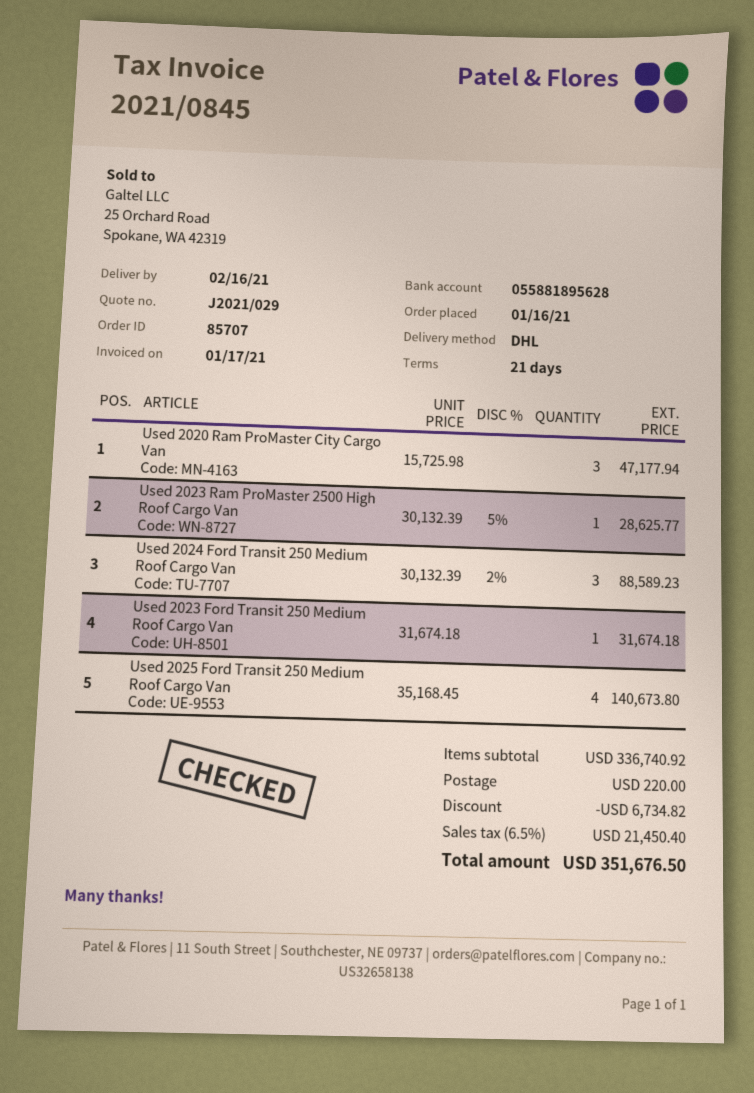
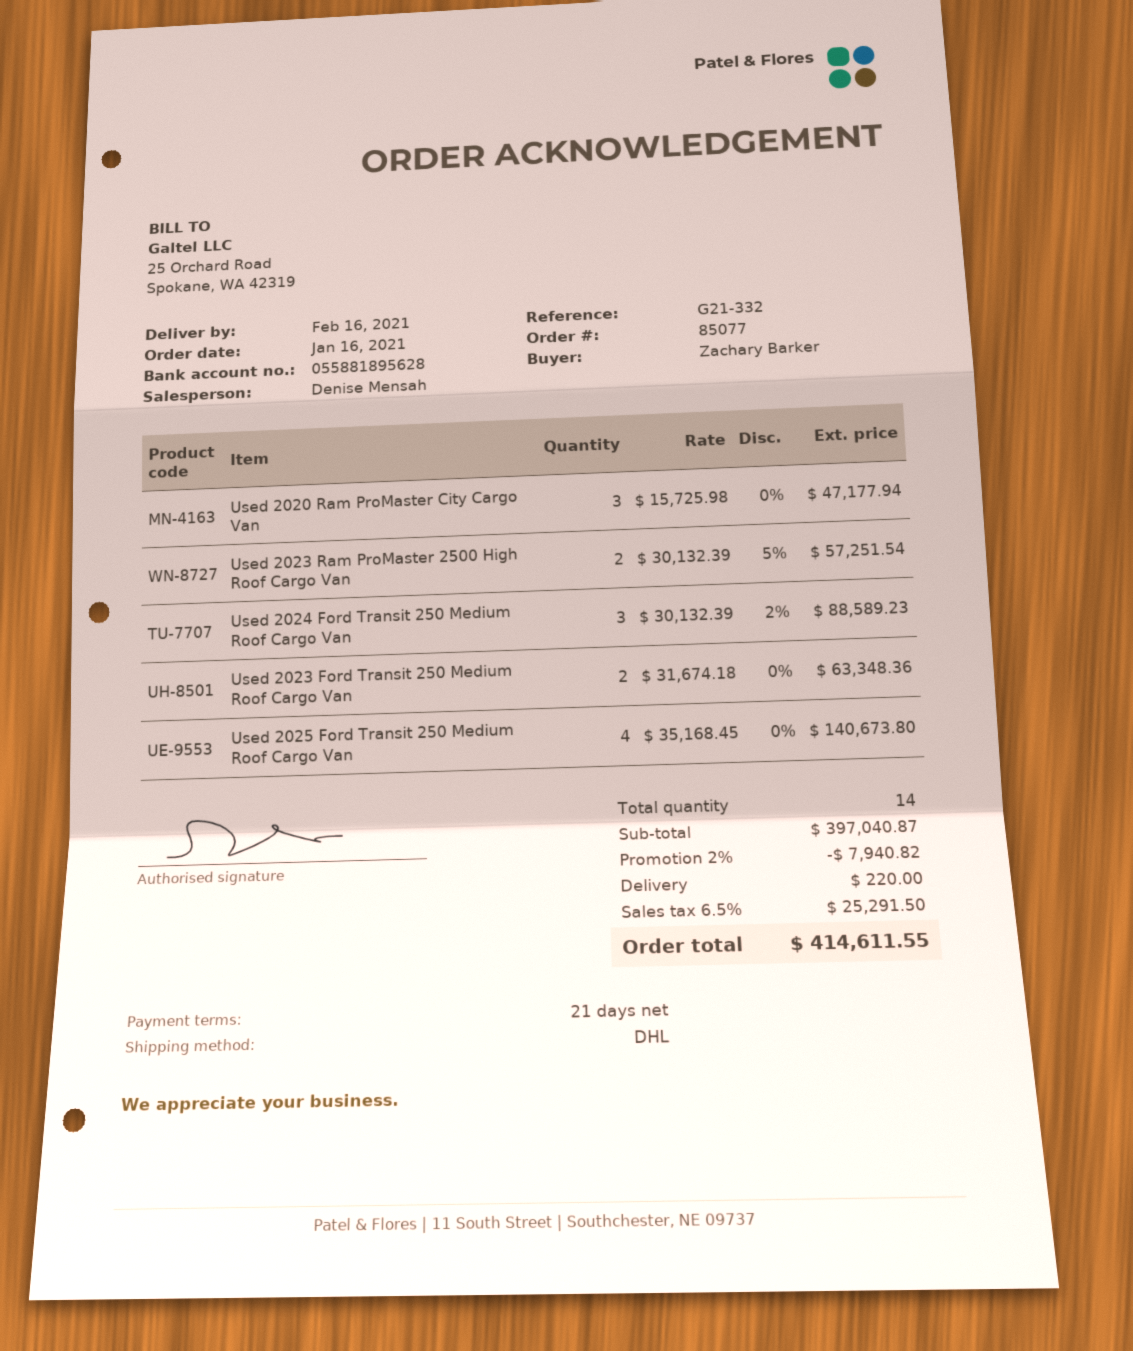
order number: 85707 -> 85077
Used 2023 Ram ProMaster 2500 High Roof Cargo Van: 1 x 30132.39 - 5% = 28625.77 -> 2 x 30132.39 - 5% = 57251.54
Used 2023 Ford Transit 250 Medium Roof Cargo Van: 1 x 31674.18 = 31674.18 -> 2 x 31674.18 = 63348.36
subtotal: 336740.92 -> 397040.87
discount: 6734.82 -> 7940.82
tax: 6.5% = 21450.40 -> 6.5% = 25291.50
total: 351676.50 -> 414611.55

